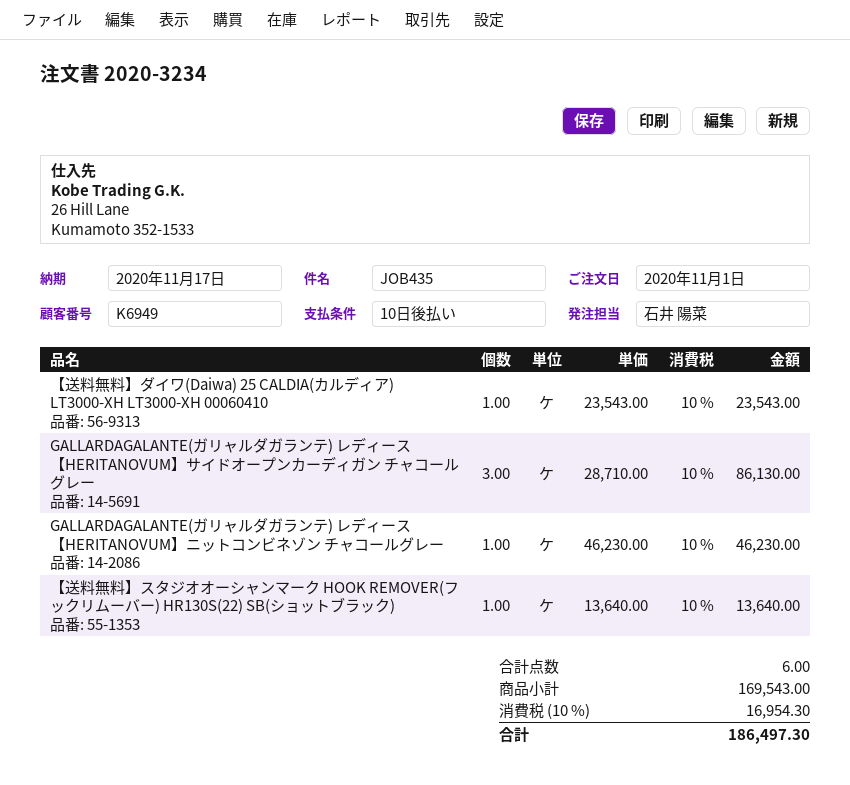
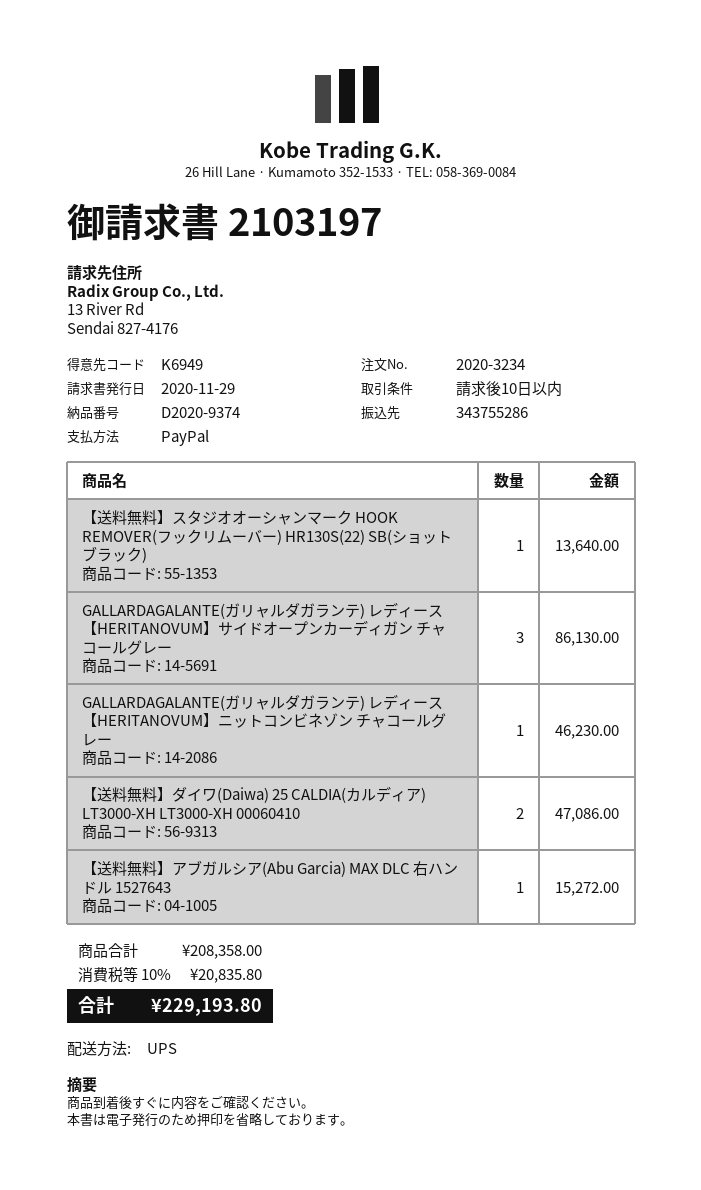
【送料無料】ダイワ(Daiwa) 25 CALDIA(カルディア) LT3000-XH LT3000-XH 00060410: 1 for 23543.00 -> 2 for 47086.00
【送料無料】アブガルシア(Abu Garcia) MAX DLC 右ハンドル 1527643: none -> 1 for 15272.00
subtotal: 169543.00 -> 208358.00
tax: 10% = 16954.30 -> 10% = 20835.80
total: 186497.30 -> 229193.80

